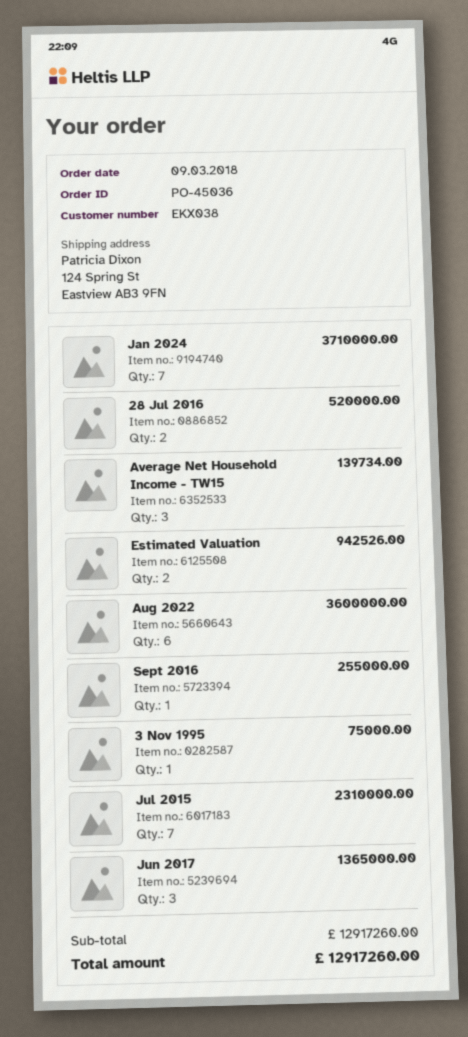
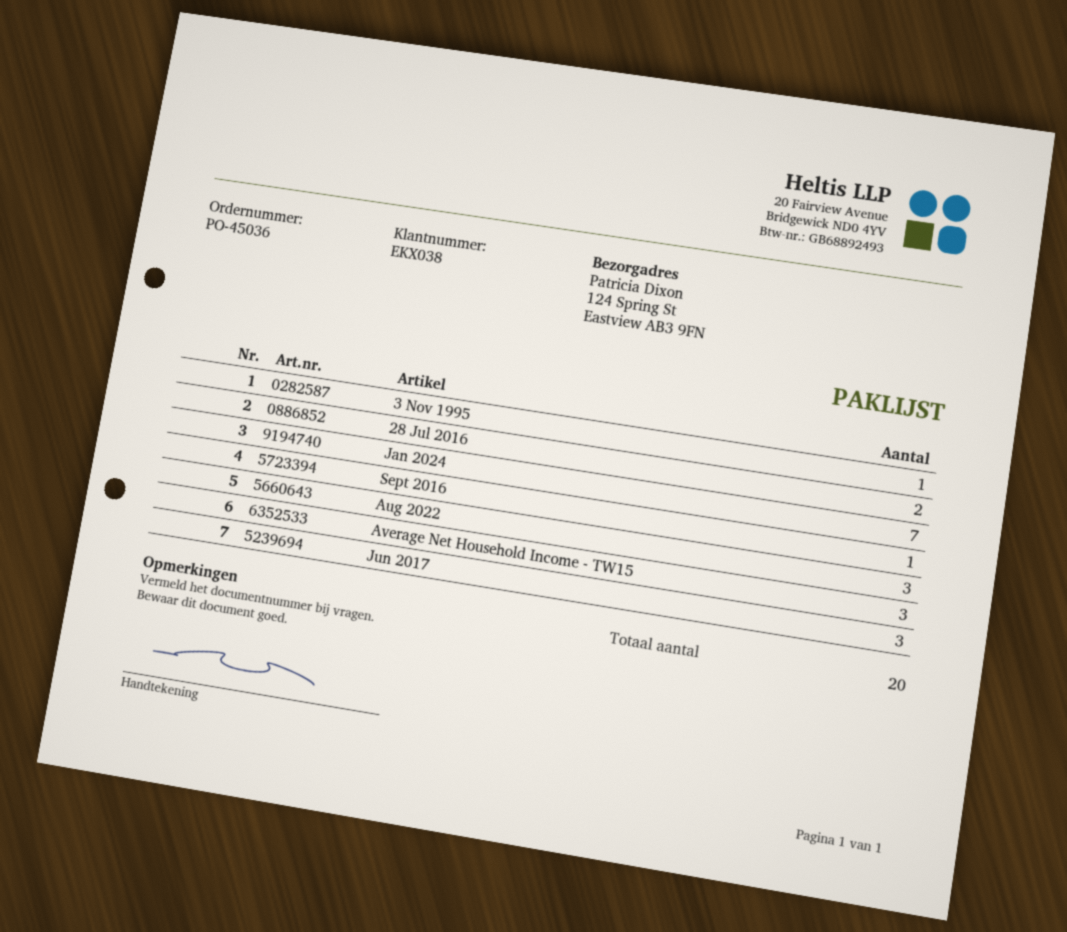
Estimated Valuation: 2 -> none
Aug 2022: 6 -> 3
Jul 2015: 7 -> none

